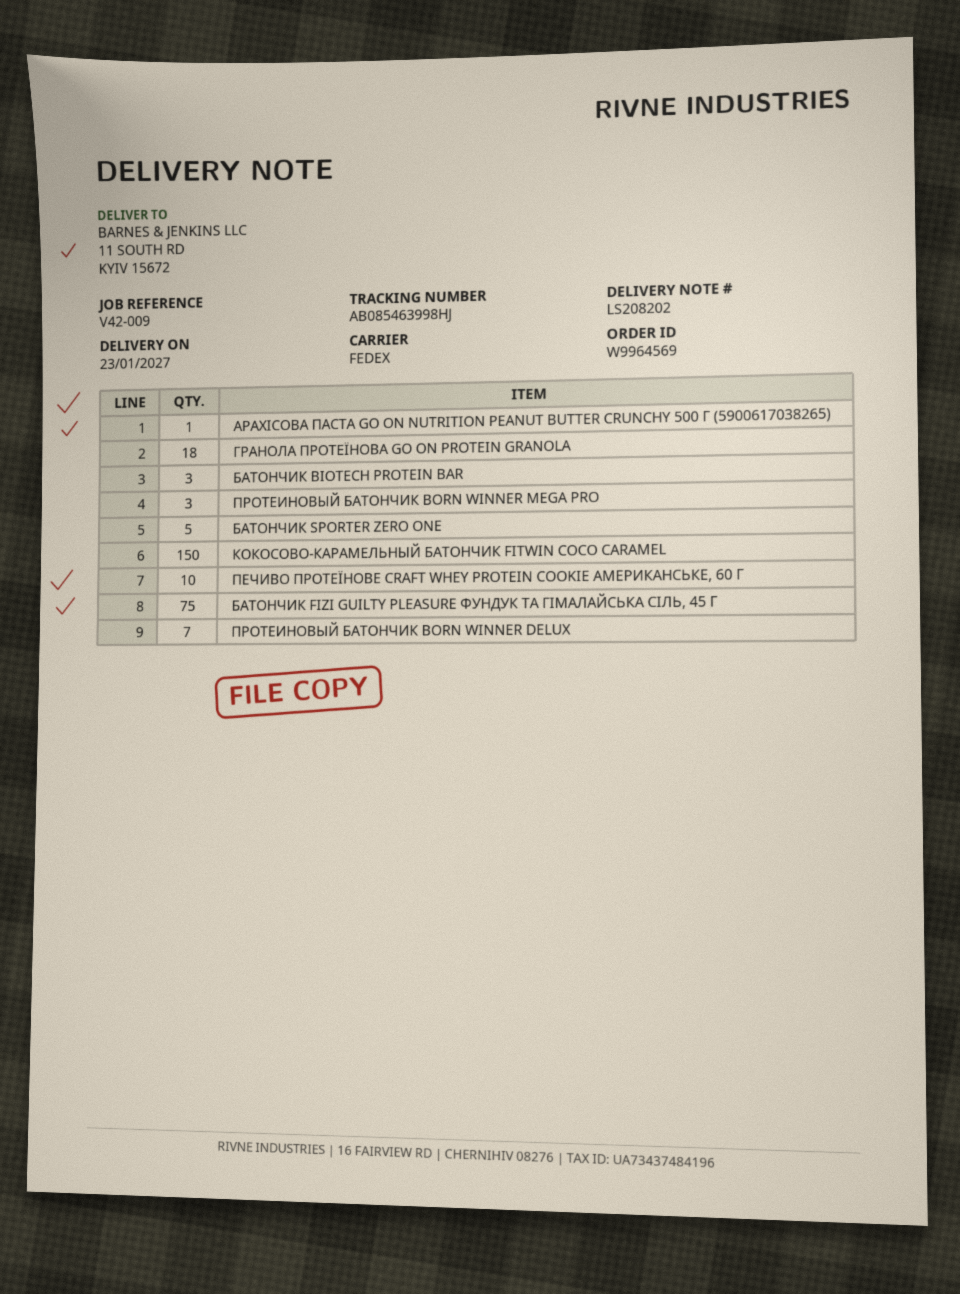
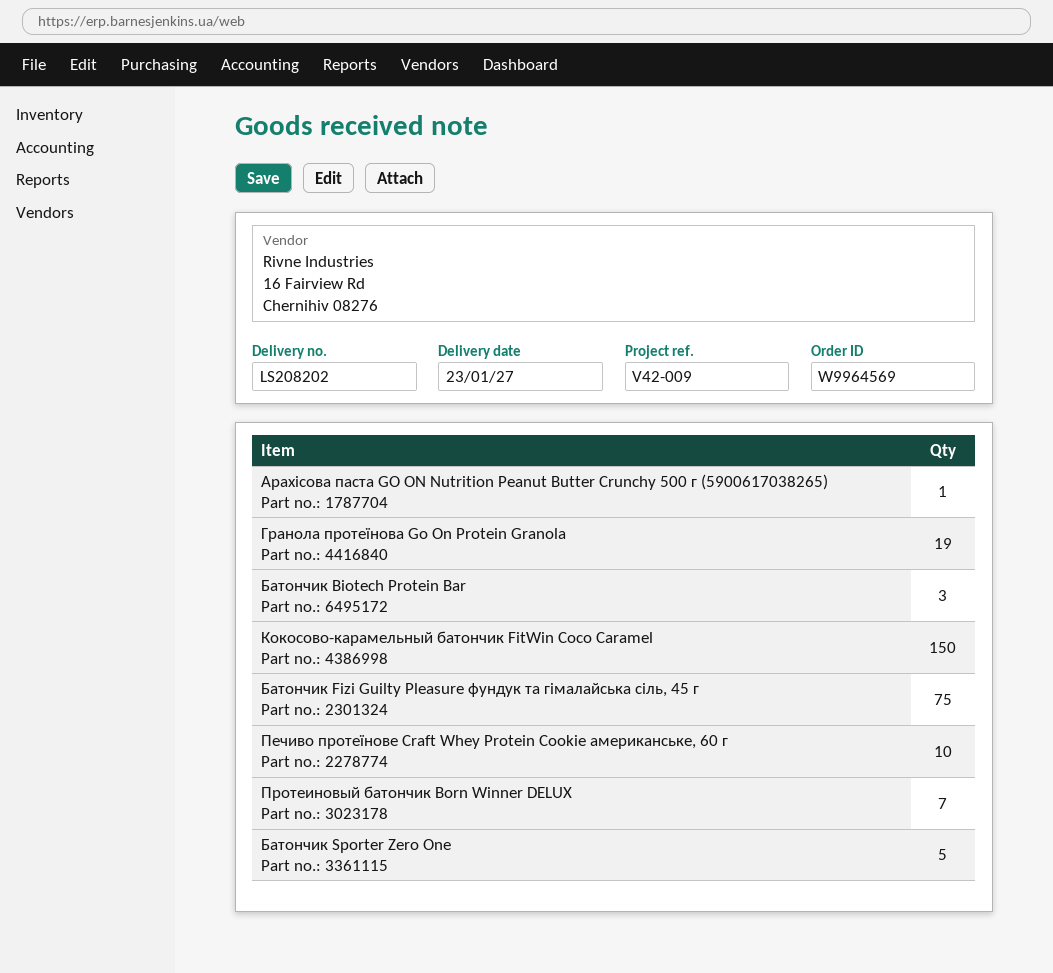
ГРАНОЛА ПРОТЕЇНОВА GO ON PROTEIN GRANOLA: 18 -> 19
ПРОТЕИНОВЫЙ БАТОНЧИК BORN WINNER MEGA PRO: 3 -> none

